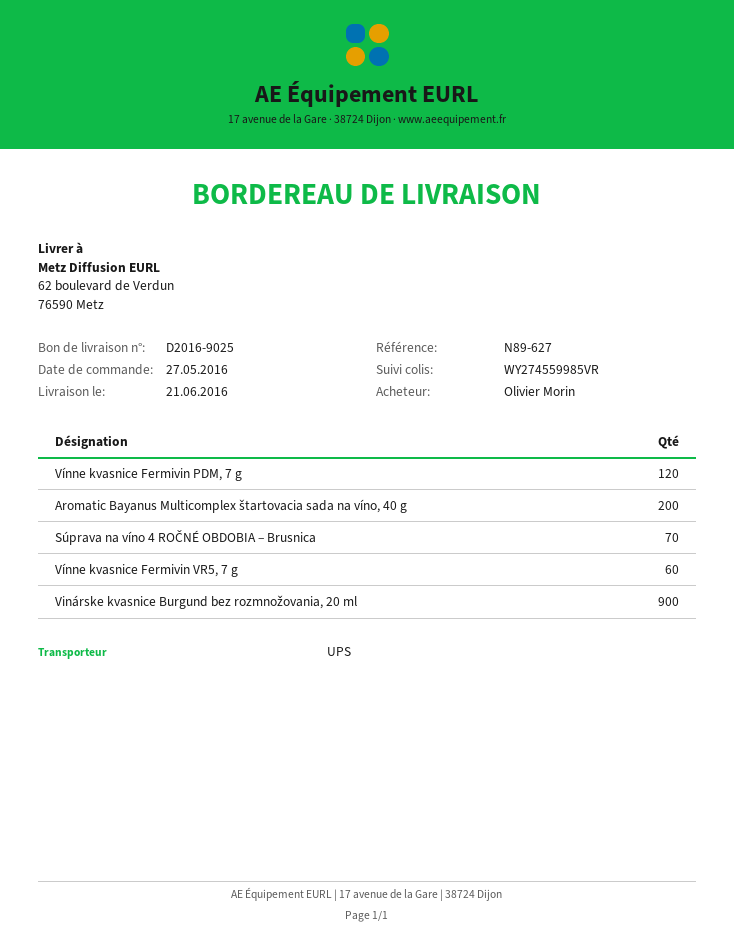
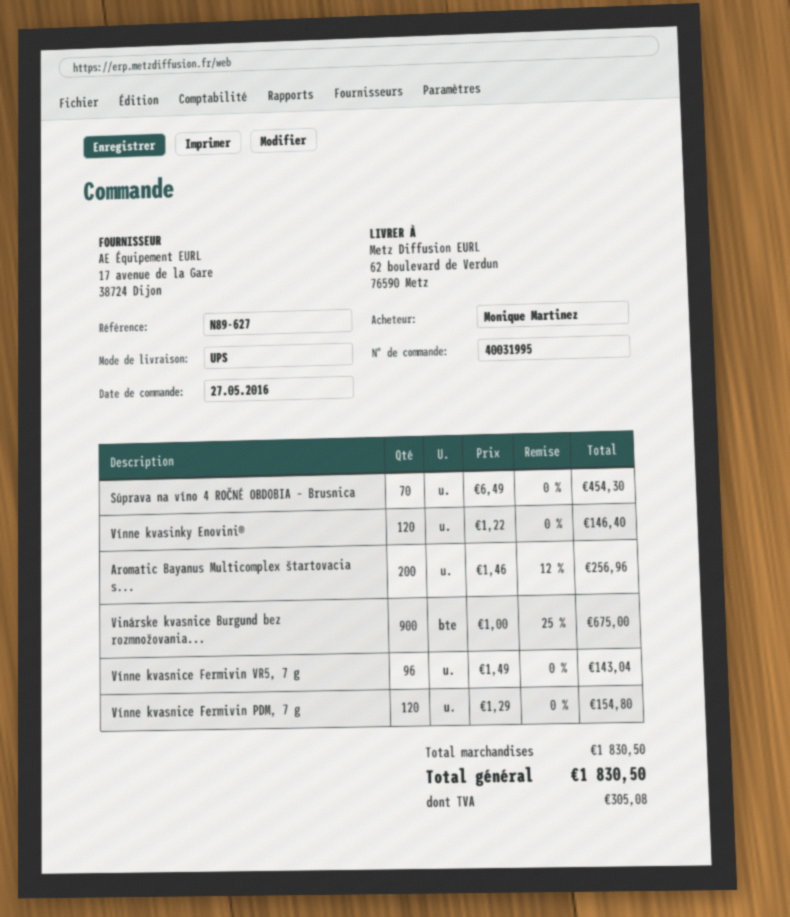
ordered by: Olivier Morin -> Monique Martinez
Vínne kvasnice Fermivin VR5, 7 g: 60 -> 96
Vínne kvasinky Enovini®: none -> 120

